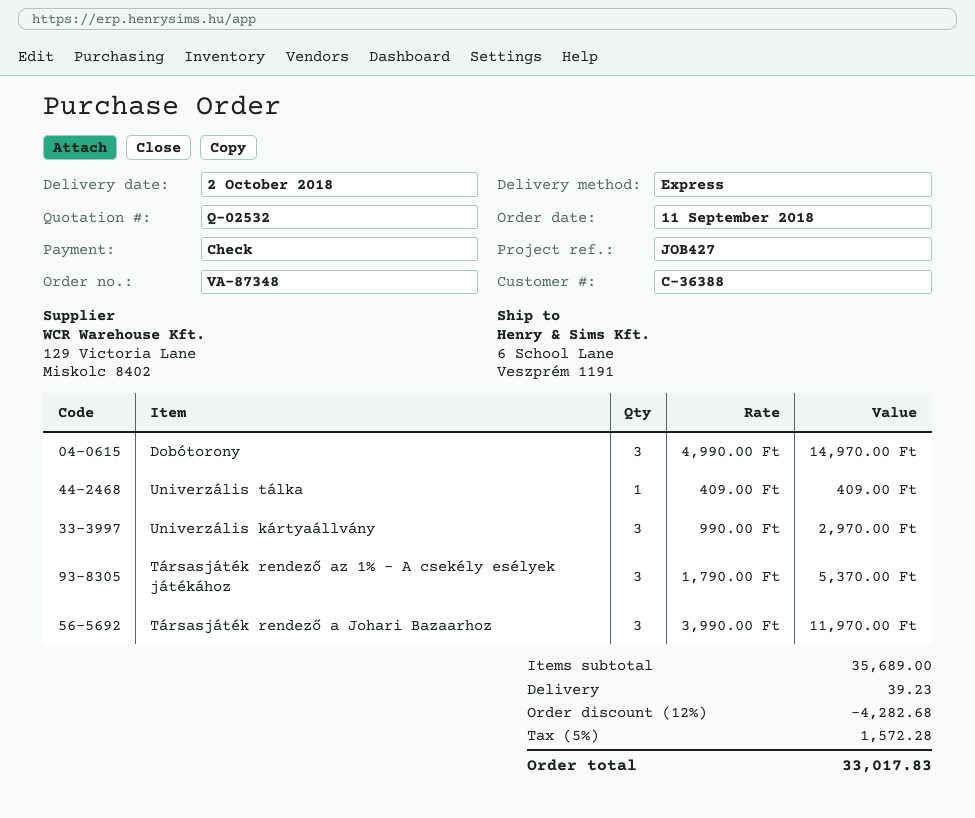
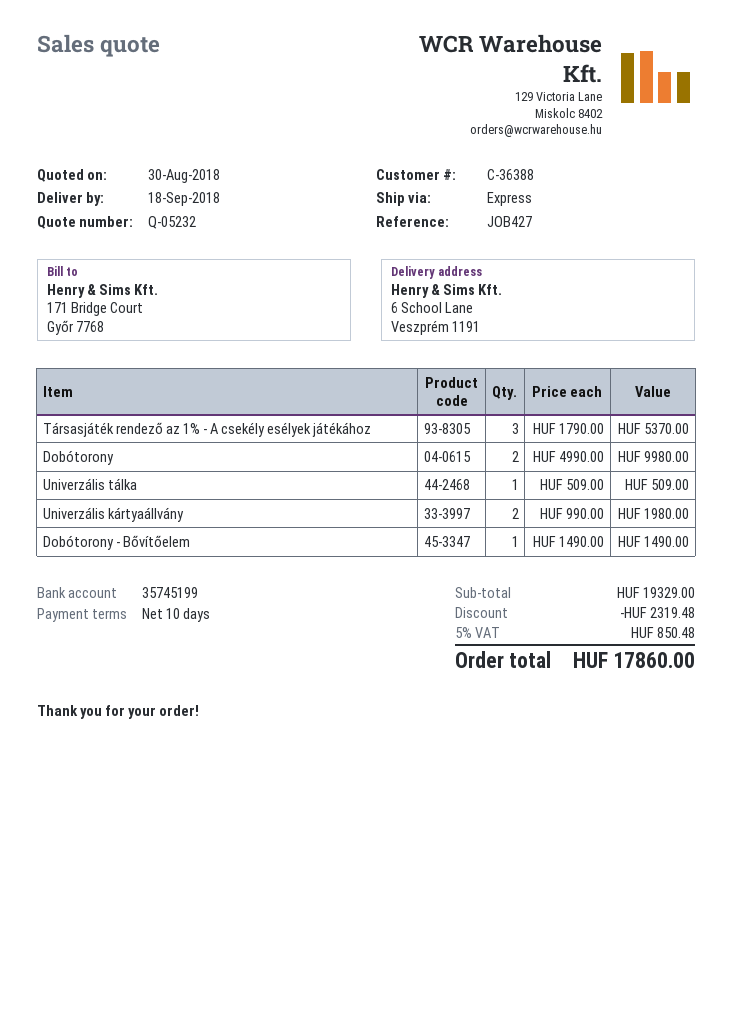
quote number: Q-02532 -> Q-05232
delivery date: 2018-10-02 -> 2018-09-18
Dobótorony: 3 x 4990.00 = 14970.00 -> 2 x 4990.00 = 9980.00
Univerzális tálka: 1 x 409.00 = 409.00 -> 1 x 509.00 = 509.00
Univerzális kártyaállvány: 3 x 990.00 = 2970.00 -> 2 x 990.00 = 1980.00
Társasjáték rendező a Johari Bazaarhoz: 3 x 3990.00 = 11970.00 -> none
Dobótorony - Bővítőelem: none -> 1 x 1490.00 = 1490.00
subtotal: 35689.00 -> 19329.00
discount: 4282.68 -> 2319.48
shipping: 39.23 -> none
tax: 5% = 1572.28 -> 5% = 850.48
total: 33017.83 -> 17860.00

